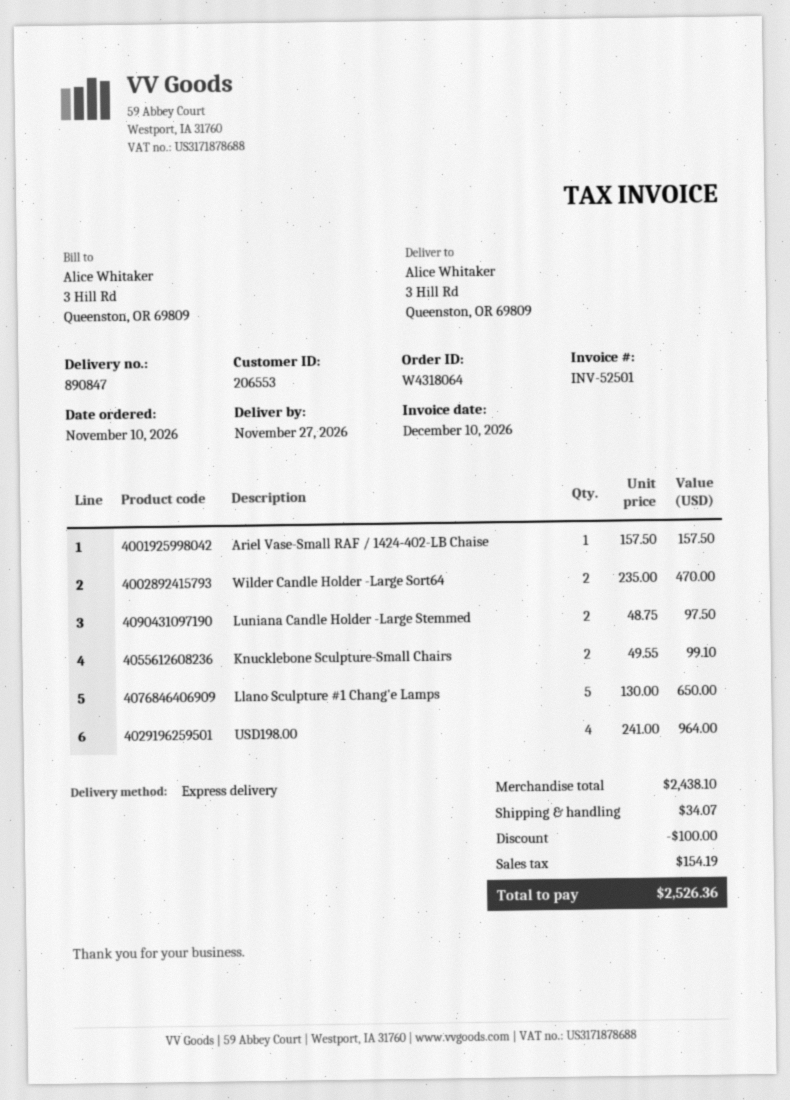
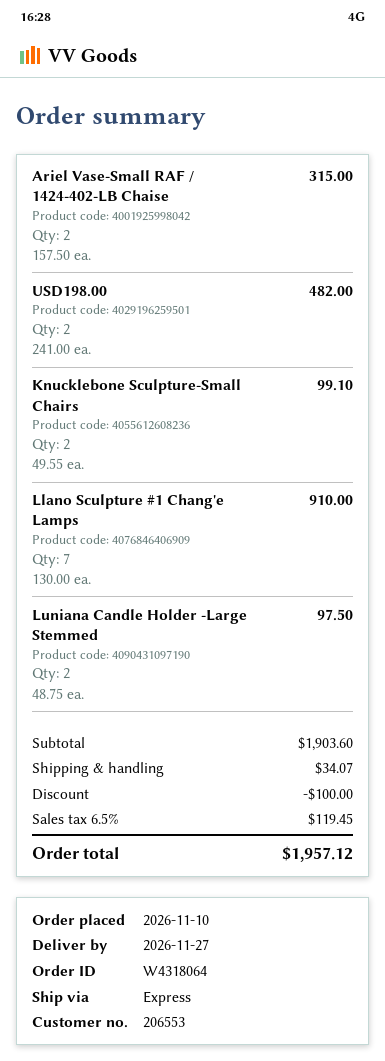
Ariel Vase-Small RAF / 1424-402-LB Chaise: 1 x 157.50 = 157.50 -> 2 x 157.50 = 315.00
Wilder Candle Holder -Large Sort64: 2 x 235.00 = 470.00 -> none
Llano Sculpture #1 Chang'e Lamps: 5 x 130.00 = 650.00 -> 7 x 130.00 = 910.00
USD198.00: 4 x 241.00 = 964.00 -> 2 x 241.00 = 482.00
subtotal: 2438.10 -> 1903.60
tax: 154.19 -> 119.45
total: 2526.36 -> 1957.12

